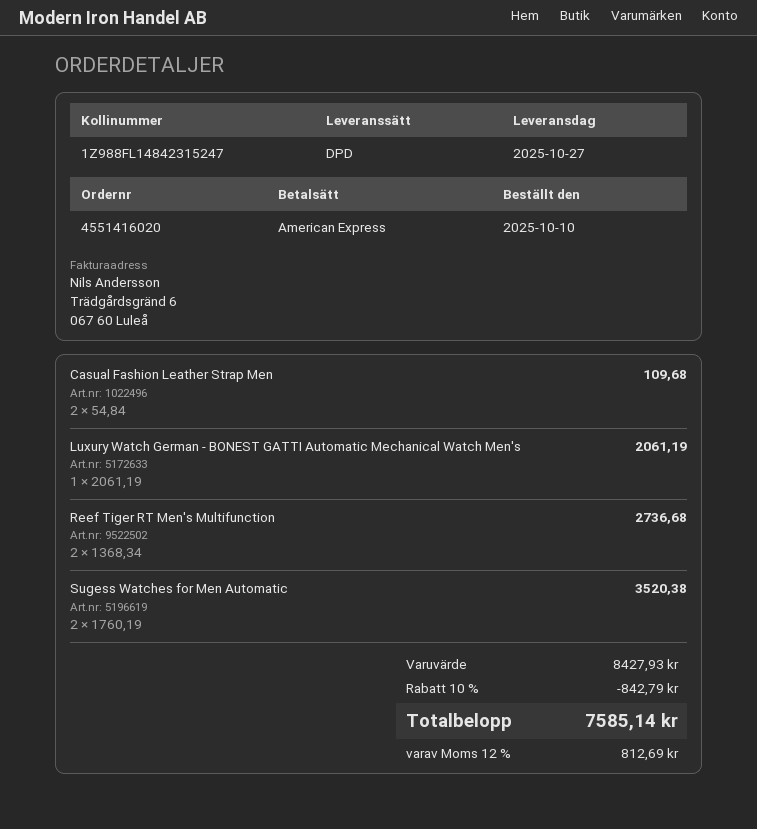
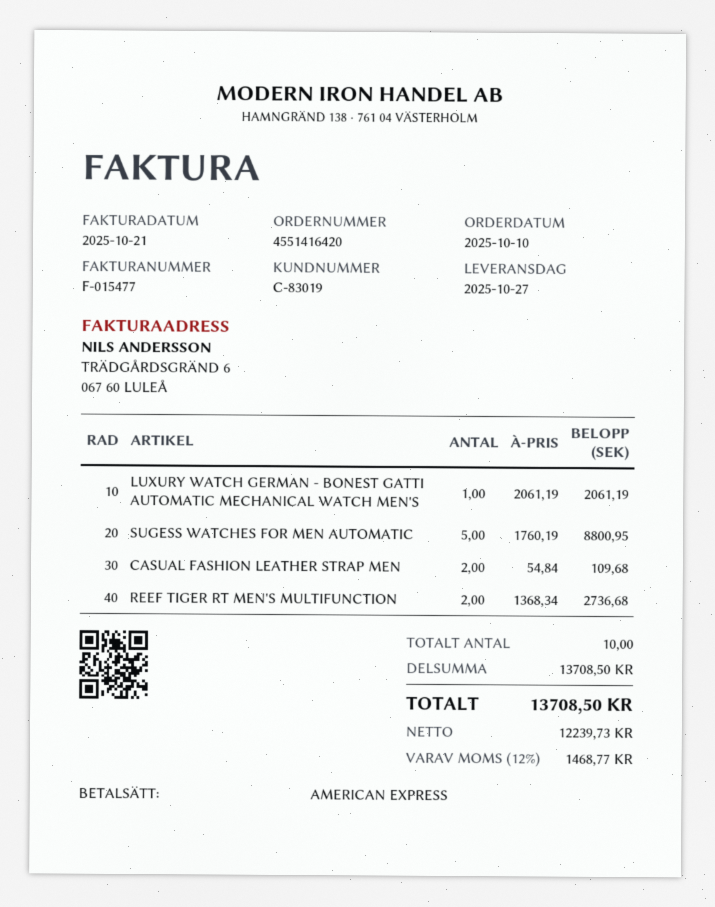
order number: 4551416020 -> 4551416420
Sugess Watches for Men Automatic: 2 x 1760.19 = 3520.38 -> 5 x 1760.19 = 8800.95
subtotal: 8427.93 -> 13708.50
discount: 10% = 842.79 -> none
tax: 12% = 812.69 -> 12% = 1468.77
total: 7585.14 -> 13708.50

